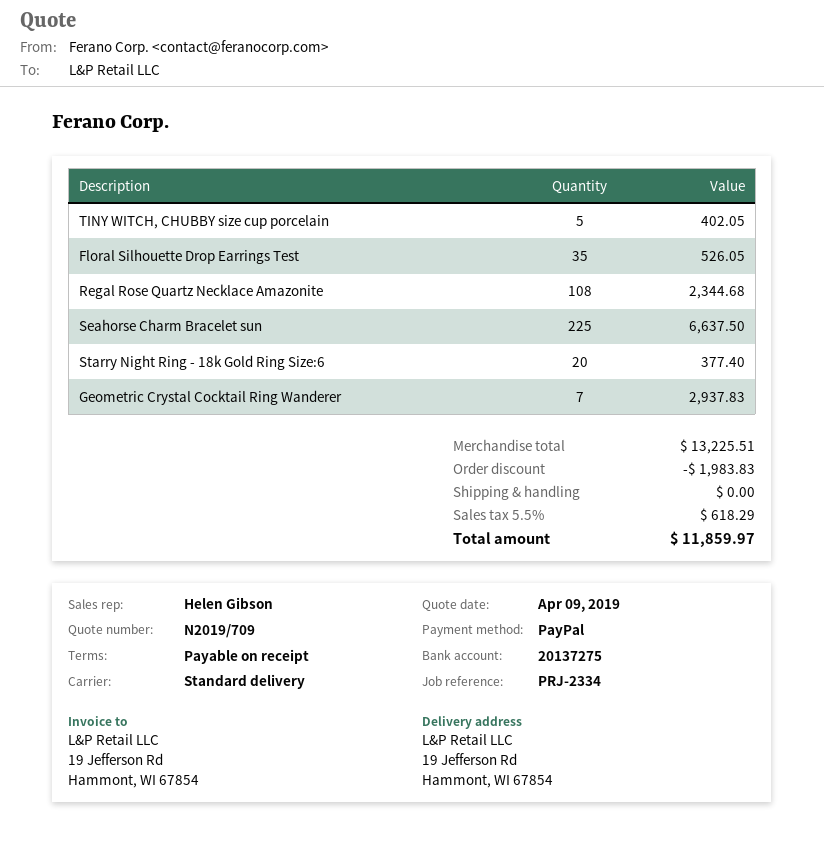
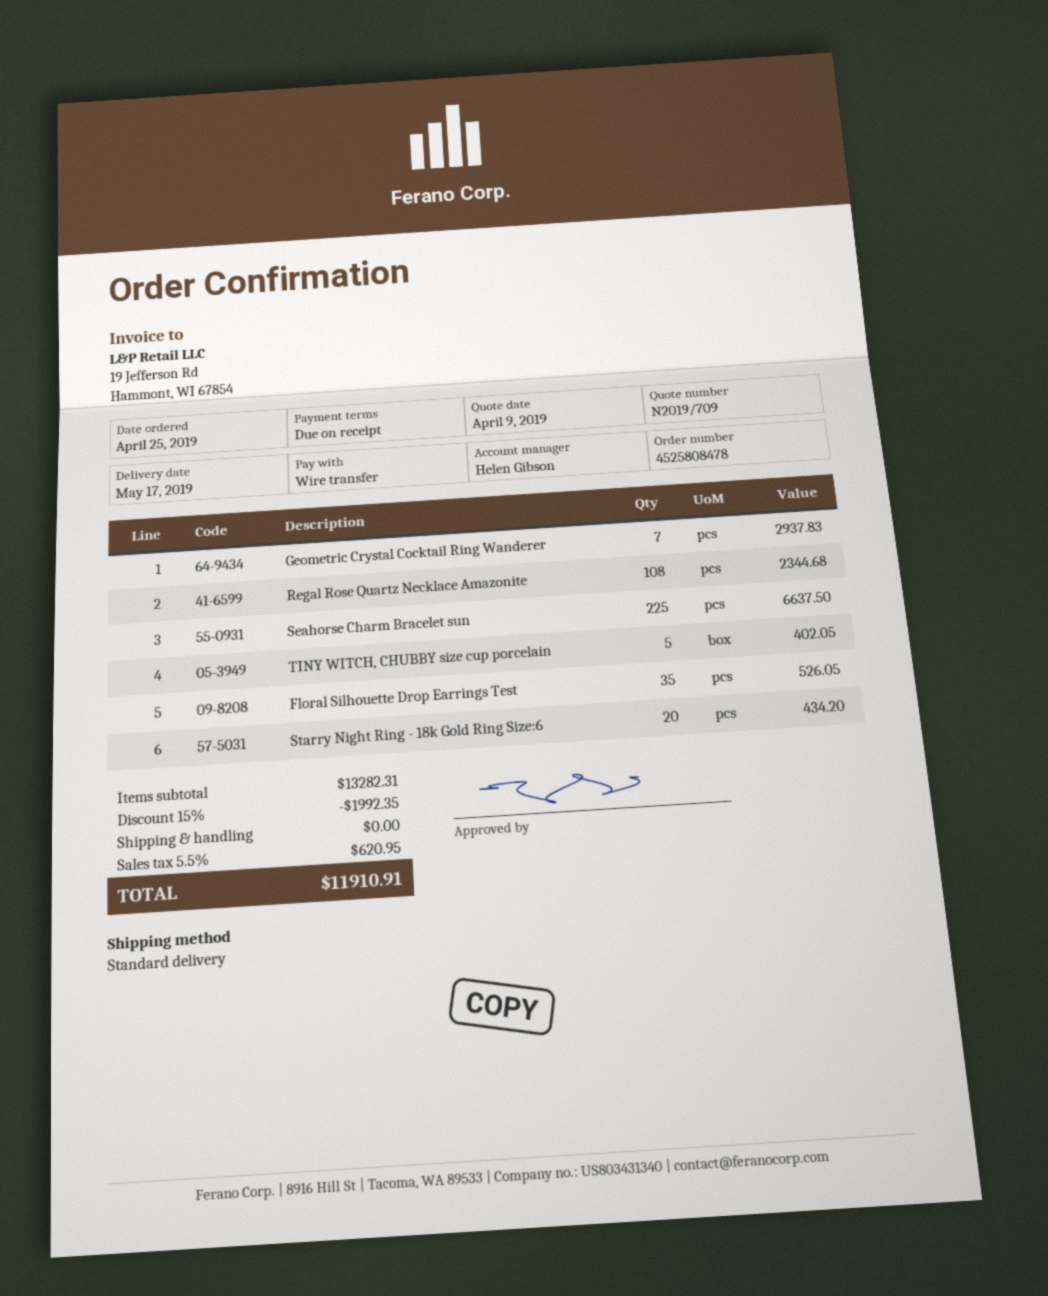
payment method: PayPal -> bank transfer
Starry Night Ring - 18k Gold Ring Size:6: 20 for 377.40 -> 20 for 434.20
subtotal: 13225.51 -> 13282.31
discount: 1983.83 -> 1992.35
tax: 5.5% = 618.29 -> 5.5% = 620.95
total: 11859.97 -> 11910.91

